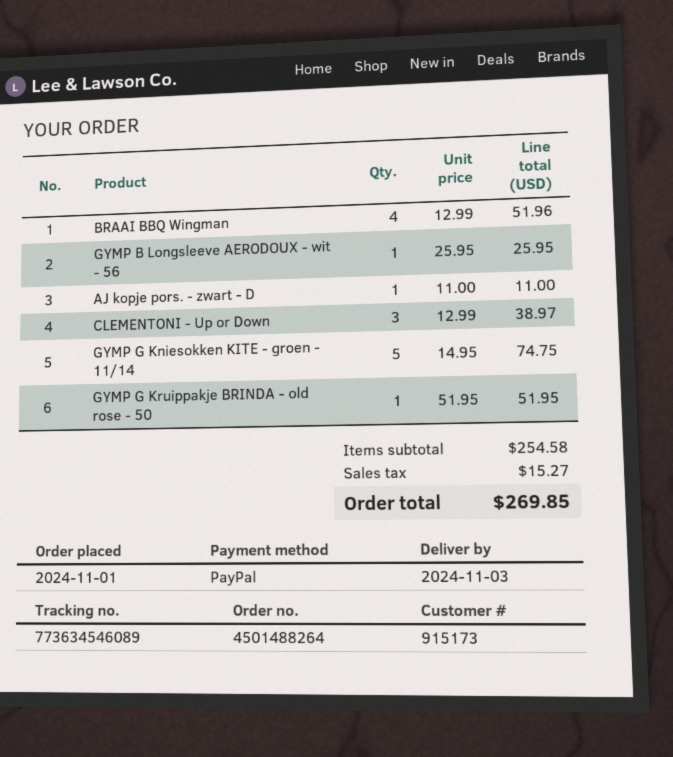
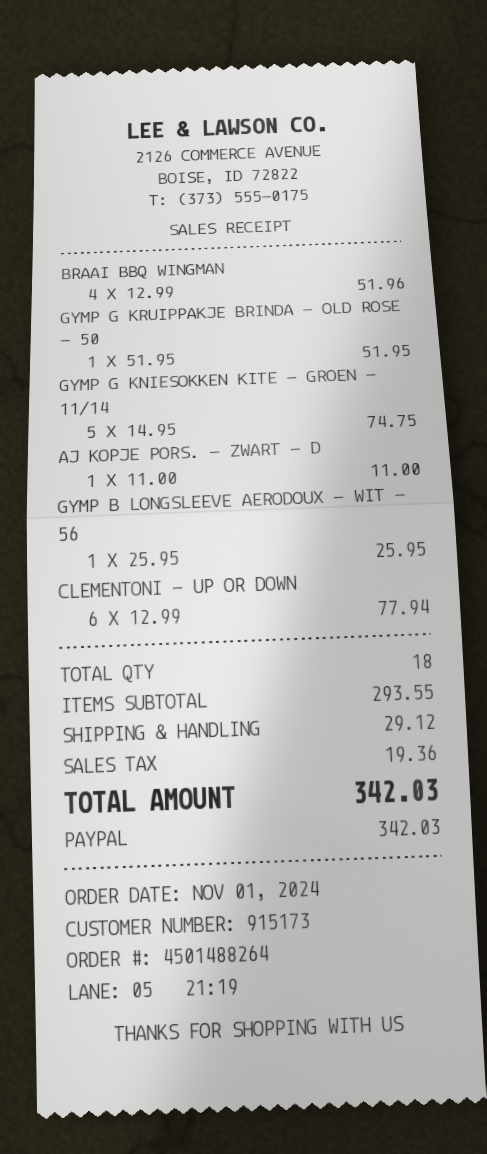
CLEMENTONI - Up or Down: 3 x 12.99 = 38.97 -> 6 x 12.99 = 77.94
subtotal: 254.58 -> 293.55
shipping: none -> 29.12
tax: 15.27 -> 19.36
total: 269.85 -> 342.03

